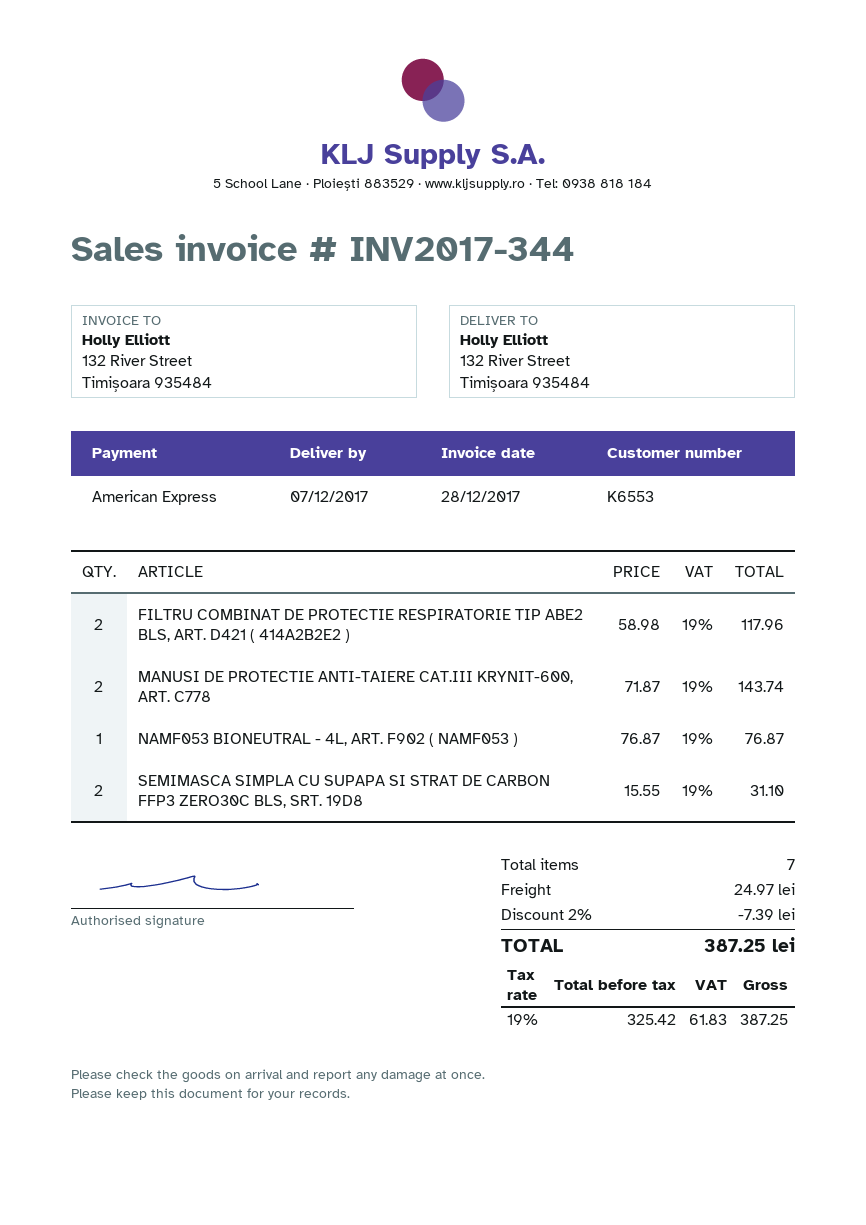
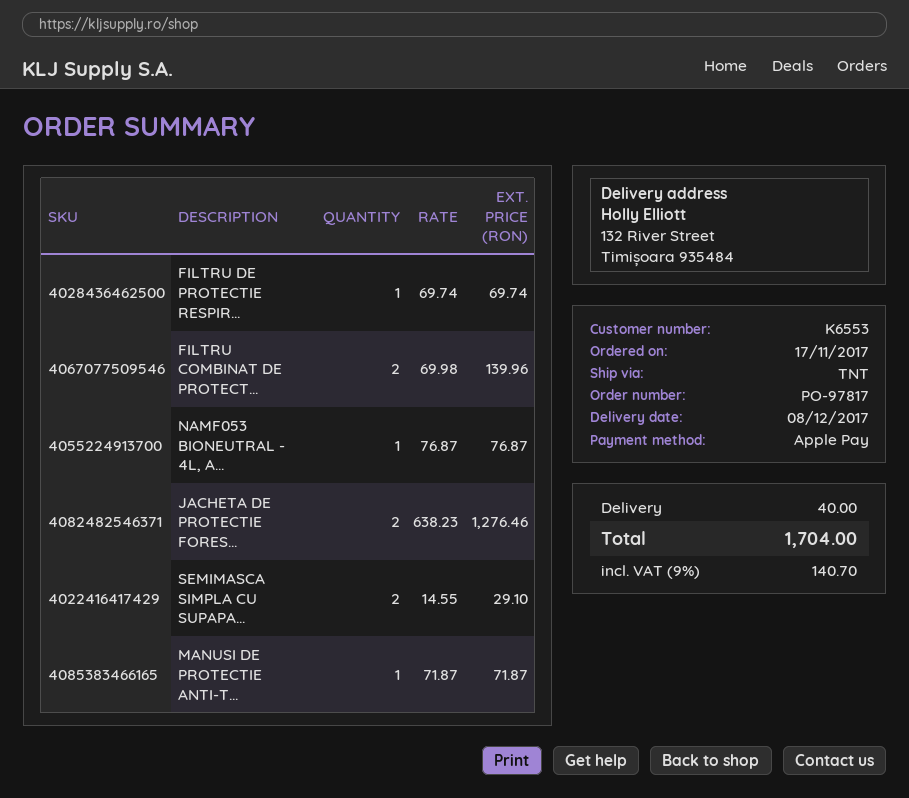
delivery date: 2017-12-07 -> 2017-12-08
payment method: American Express -> Apple Pay
FILTRU COMBINAT DE PROTECTIE RESPIRATORIE TIP ABE2 BLS, ART. D421 ( 414A2B2E2 ): 2 x 58.98 = 117.96 -> 2 x 69.98 = 139.96
MANUSI DE PROTECTIE ANTI-TAIERE CAT.III KRYNIT-600, ART. C778: 2 x 71.87 = 143.74 -> 1 x 71.87 = 71.87
SEMIMASCA SIMPLA CU SUPAPA SI STRAT DE CARBON FFP3 ZERO30C BLS, SRT. 19D8: 2 x 15.55 = 31.10 -> 2 x 14.55 = 29.10
FILTRU DE PROTECTIE RESPIR...: none -> 1 x 69.74 = 69.74
JACHETA DE PROTECTIE FORES...: none -> 2 x 638.23 = 1276.46
discount: 2% = 7.39 -> none
shipping: 24.97 -> 40.00
tax: 19% = 61.83 -> 9% = 140.70
total: 387.25 -> 1704.00

